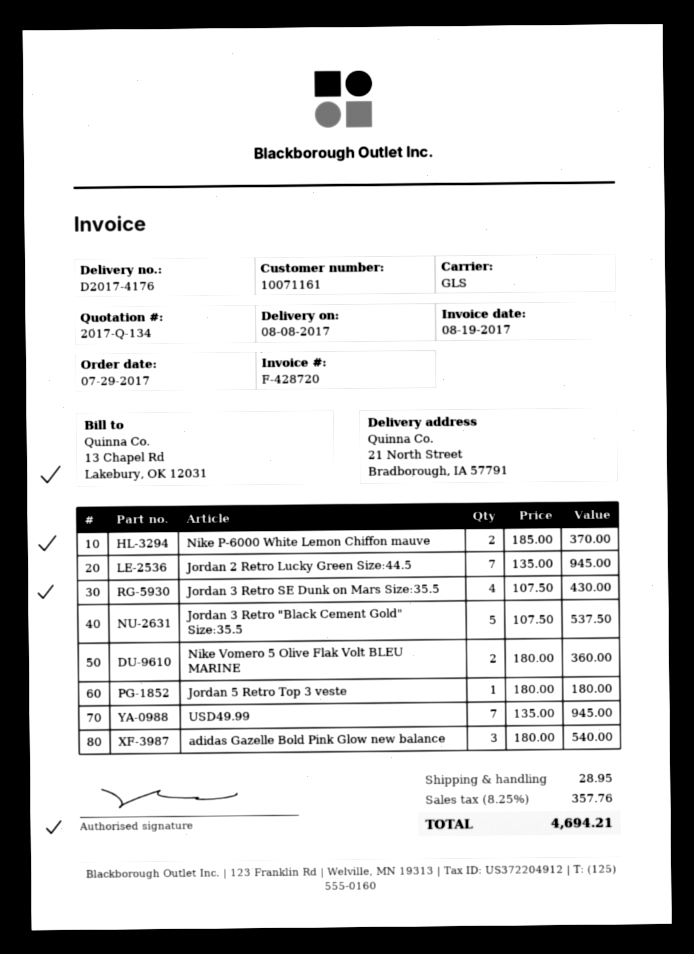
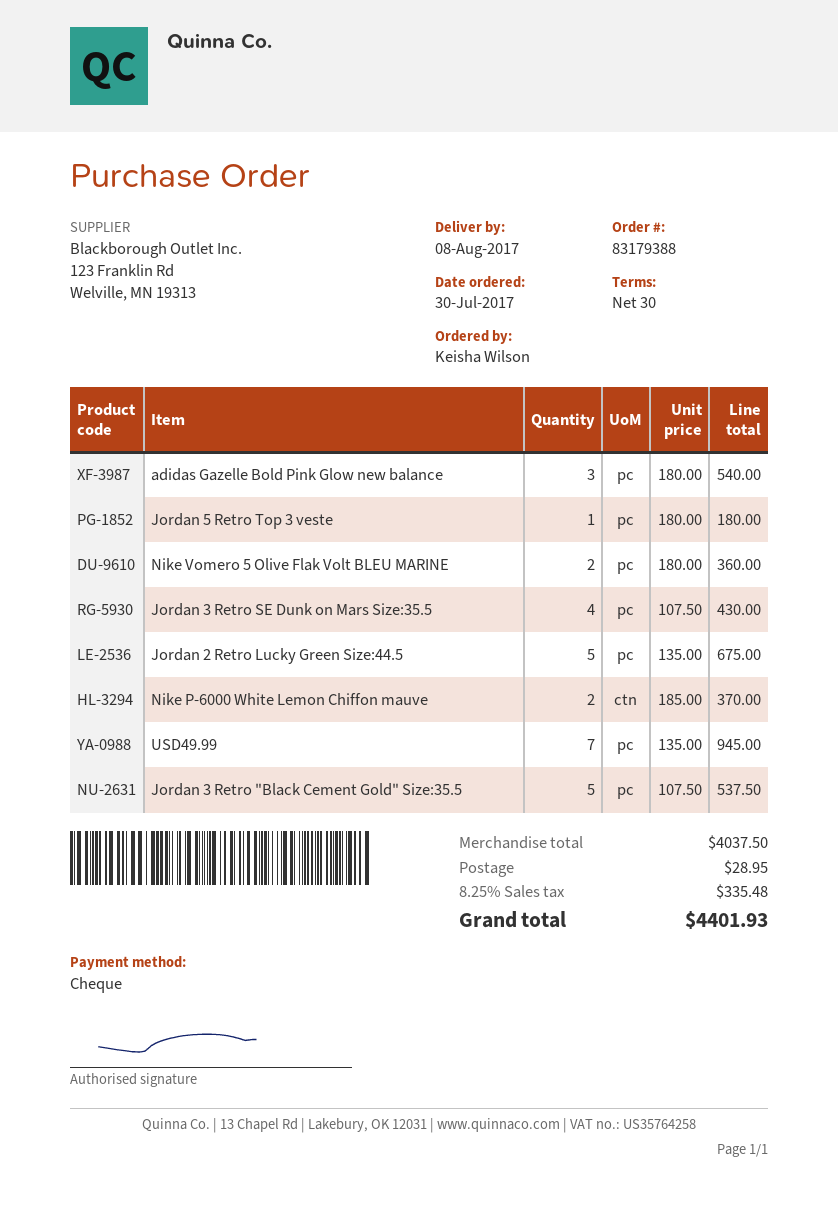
order date: 2017-07-29 -> 2017-07-30
Jordan 2 Retro Lucky Green Size:44.5: 7 x 135.00 = 945.00 -> 5 x 135.00 = 675.00
tax: 8.25% = 357.76 -> 8.25% = 335.48
total: 4694.21 -> 4401.93

